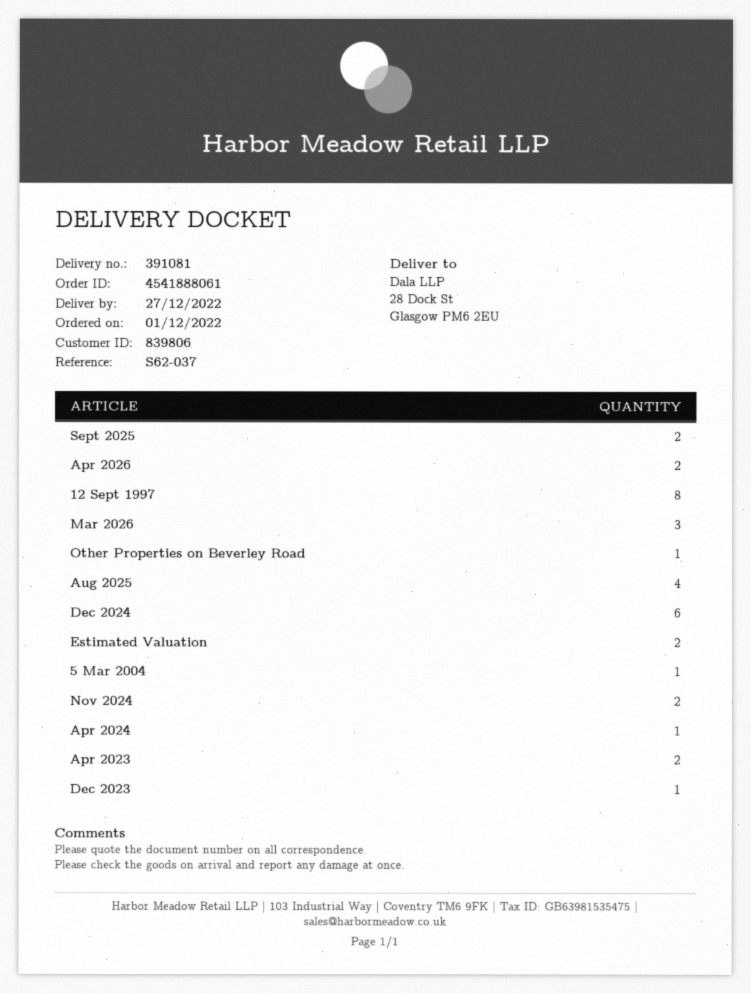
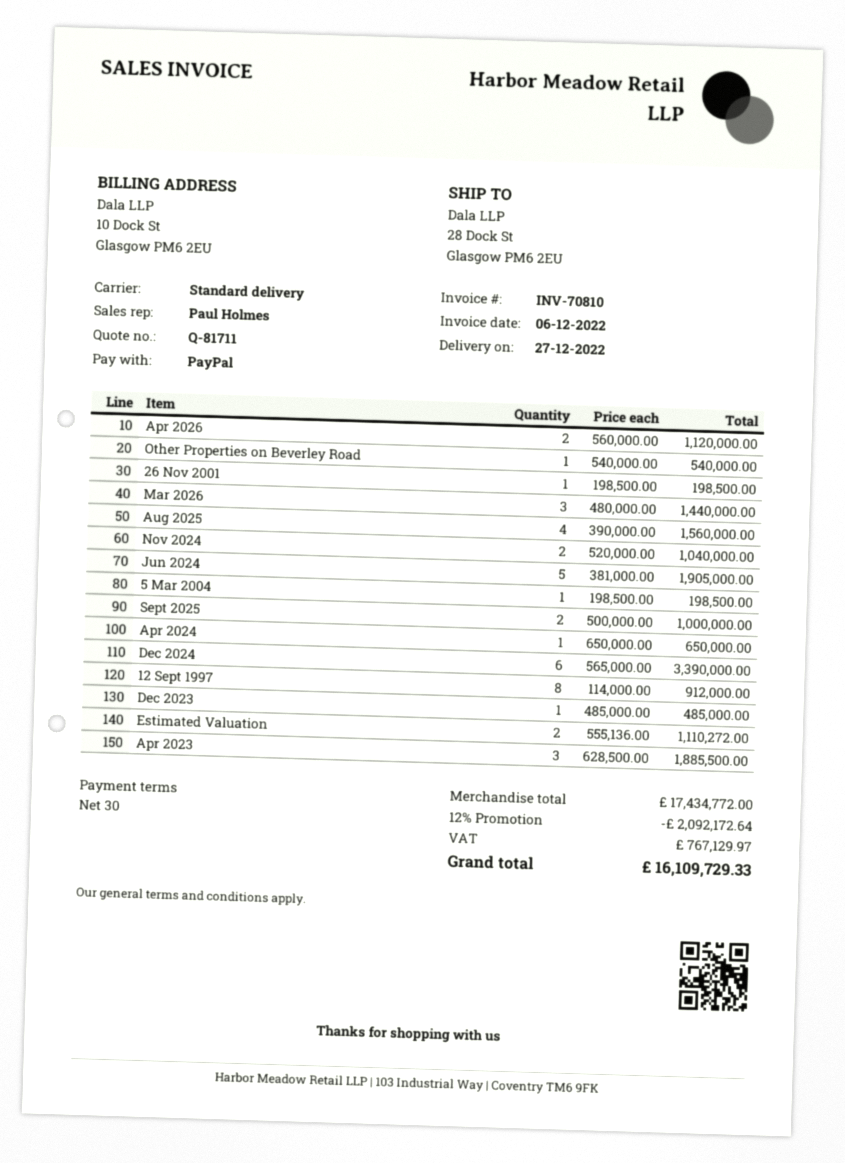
Apr 2023: 2 -> 3
26 Nov 2001: none -> 1
Jun 2024: none -> 5

